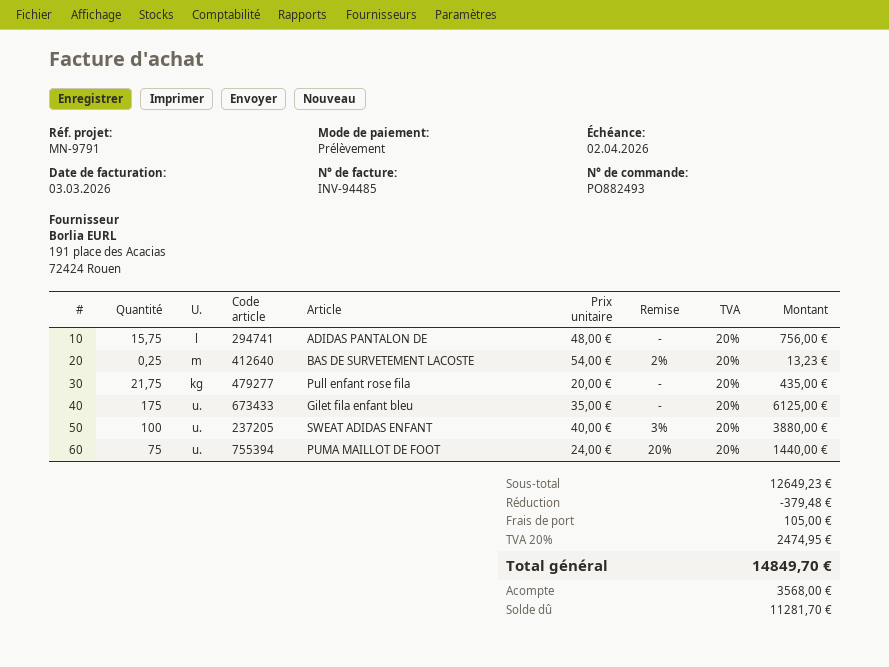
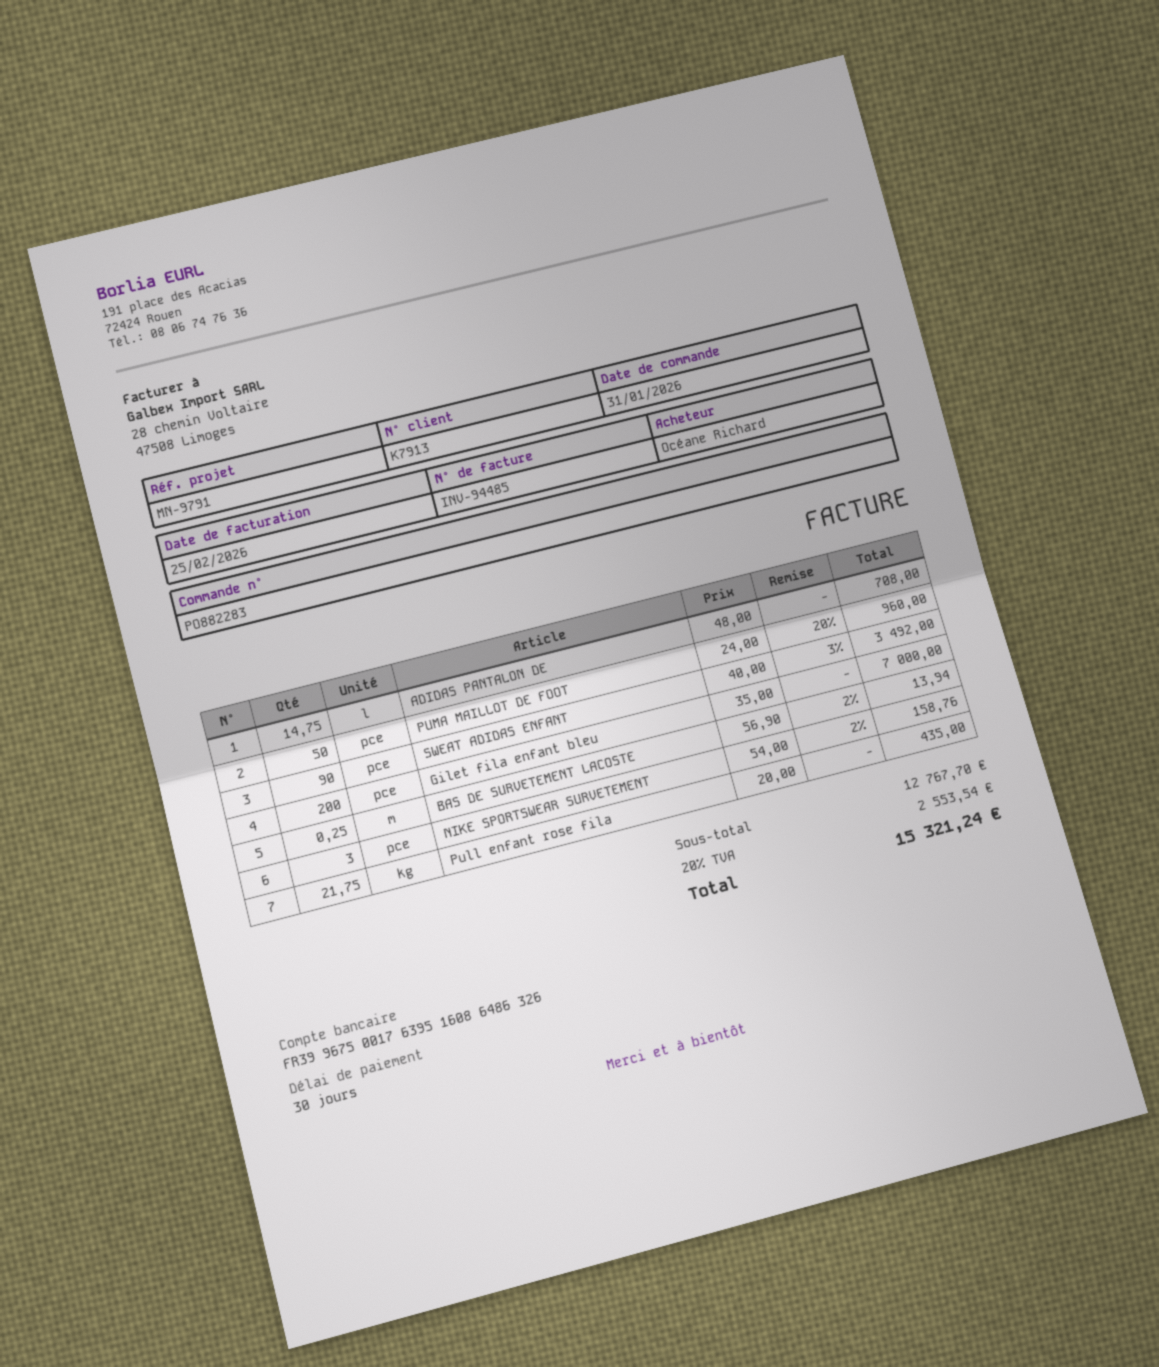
order number: PO882493 -> PO882283
invoice date: 2026-03-03 -> 2026-02-25
ADIDAS PANTALON DE: 15.75 x 48.00 = 756.00 -> 14.75 x 48.00 = 708.00
BAS DE SURVETEMENT LACOSTE: 0.25 x 54.00 - 2% = 13.23 -> 0.25 x 56.90 - 2% = 13.94
Gilet fila enfant bleu: 175 x 35.00 = 6125.00 -> 200 x 35.00 = 7000.00
SWEAT ADIDAS ENFANT: 100 x 40.00 - 3% = 3880.00 -> 90 x 40.00 - 3% = 3492.00
PUMA MAILLOT DE FOOT: 75 x 24.00 - 20% = 1440.00 -> 50 x 24.00 - 20% = 960.00
NIKE SPORTSWEAR SURVETEMENT: none -> 3 x 54.00 - 2% = 158.76
subtotal: 12649.23 -> 12767.70
discount: 379.48 -> none
shipping: 105.00 -> none
tax: 20% = 2474.95 -> 20% = 2553.54
total: 14849.70 -> 15321.24

